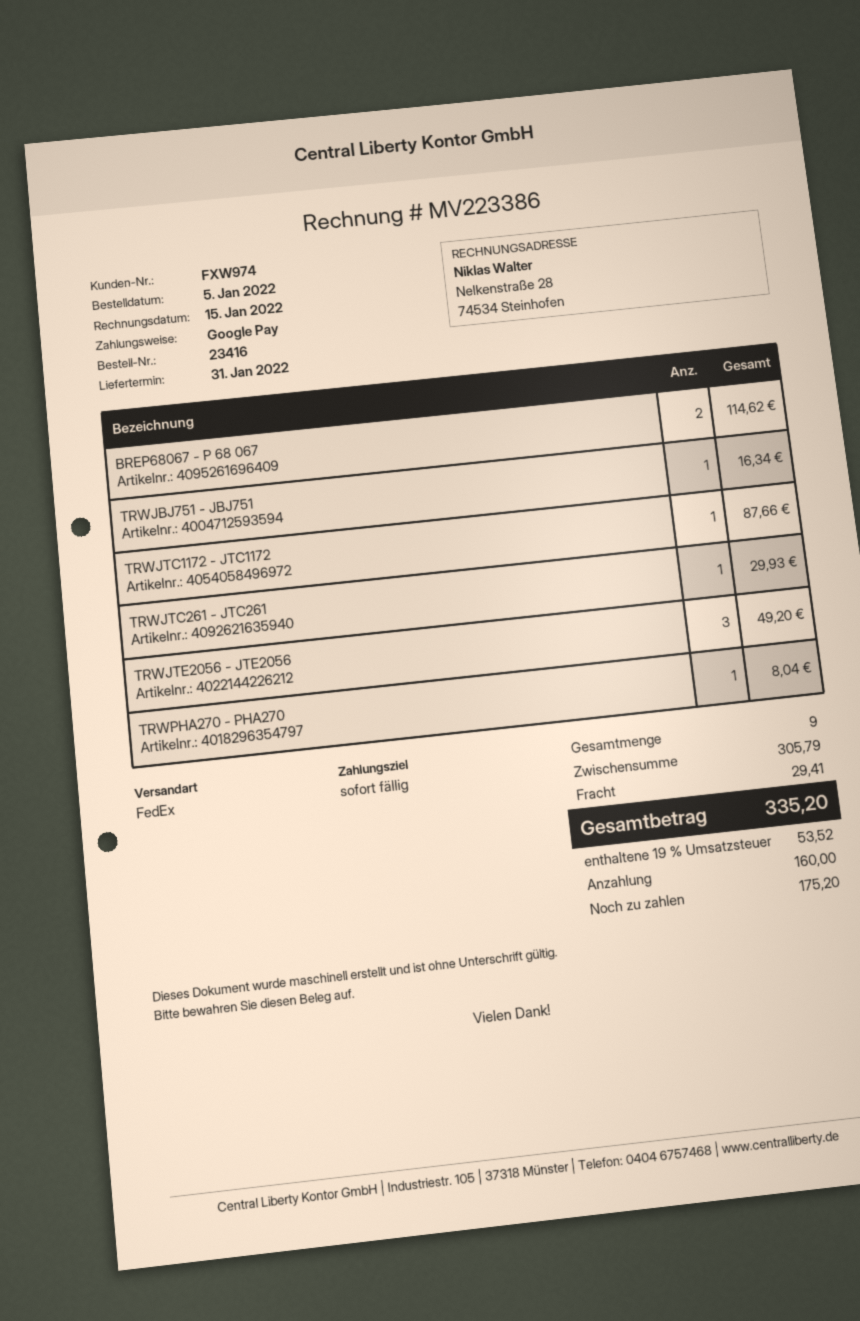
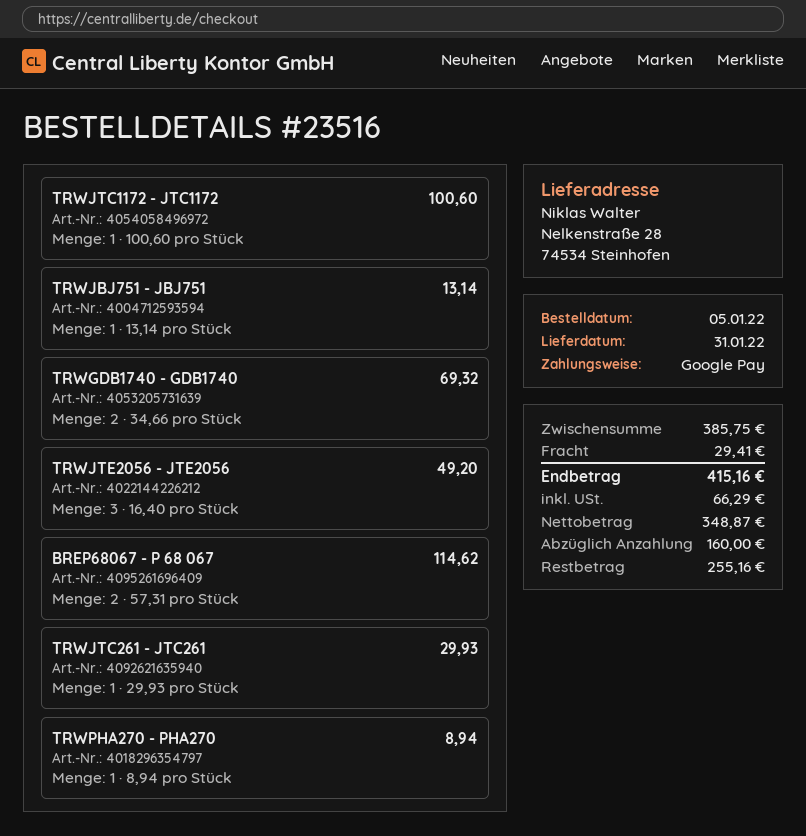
order number: 23416 -> 23516
TRWJBJ751 - JBJ751: 1 for 16.34 -> 1 for 13.14
TRWJTC1172 - JTC1172: 1 for 87.66 -> 1 for 100.60
TRWPHA270 - PHA270: 1 for 8.04 -> 1 for 8.94
TRWGDB1740 - GDB1740: none -> 2 for 69.32
subtotal: 305.79 -> 385.75
tax: 53.52 -> 66.29
total: 335.20 -> 415.16
balance: 175.20 -> 255.16

